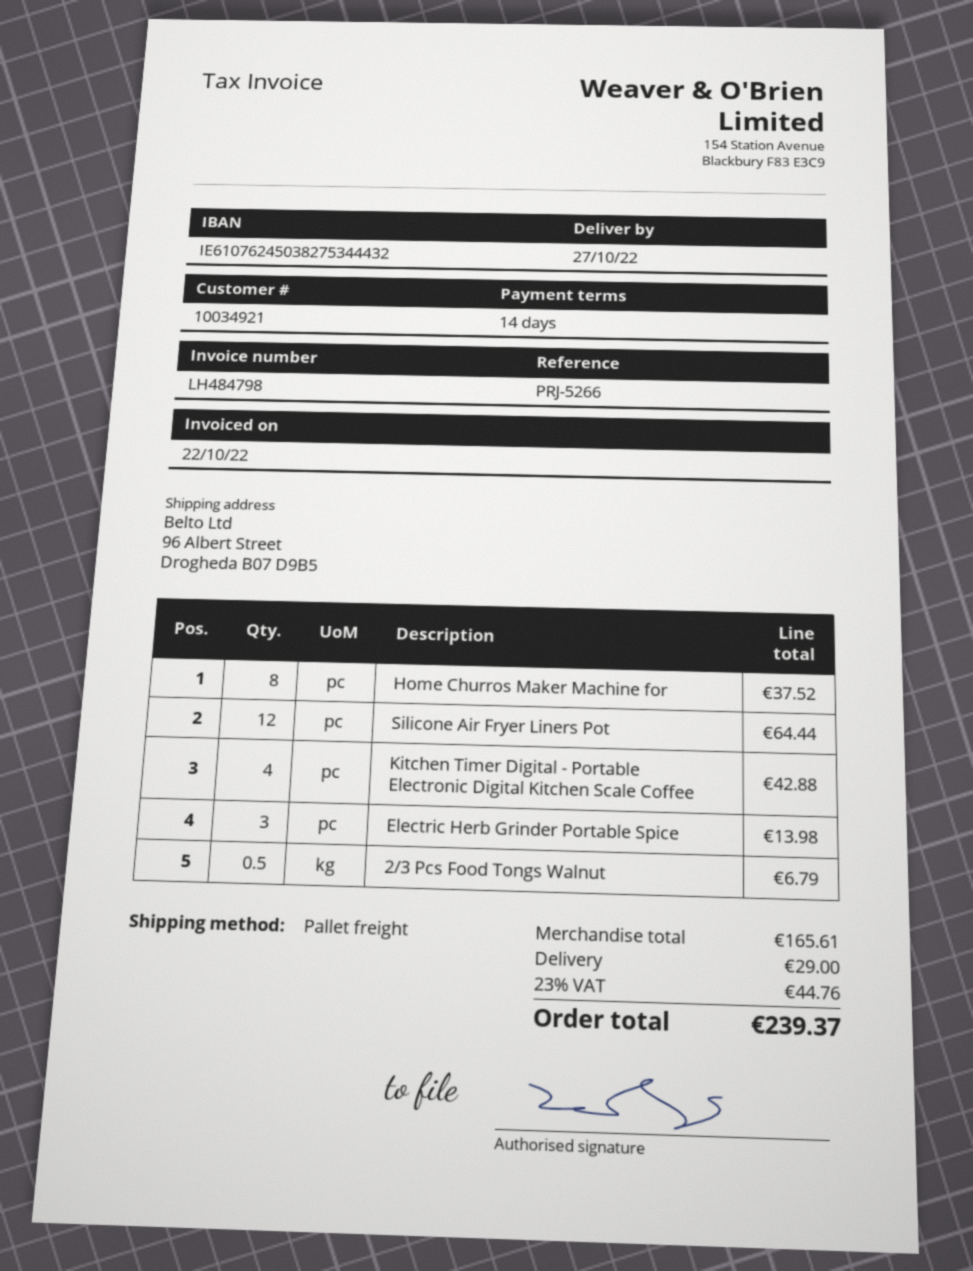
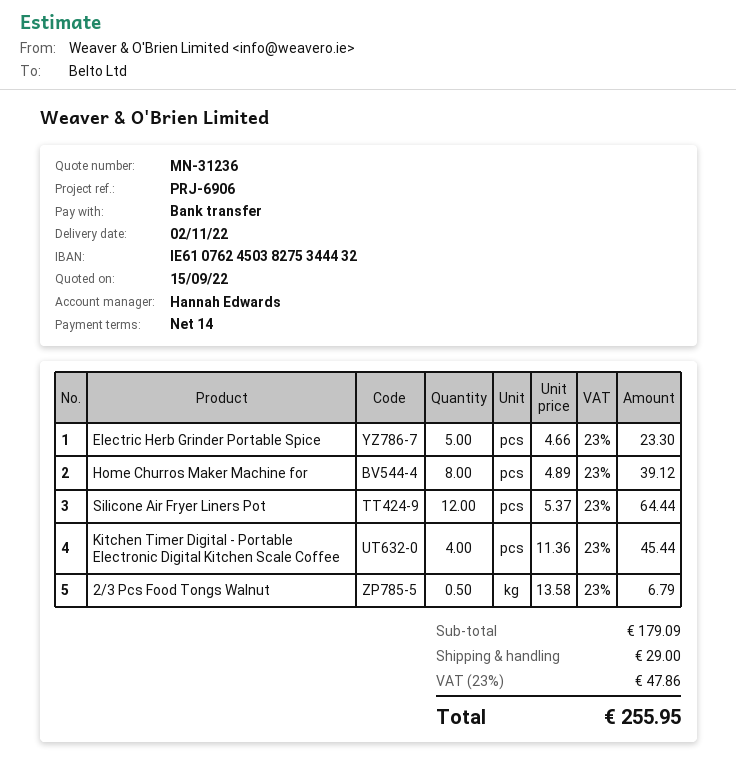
delivery date: 2022-10-27 -> 2022-11-02
reference: PRJ-5266 -> PRJ-6906
Home Churros Maker Machine for: 8 for 37.52 -> 8 for 39.12
Kitchen Timer Digital - Portable Electronic Digital Kitchen Scale Coffee: 4 for 42.88 -> 4 for 45.44
Electric Herb Grinder Portable Spice: 3 for 13.98 -> 5 for 23.30
subtotal: 165.61 -> 179.09
tax: 23% = 44.76 -> 23% = 47.86
total: 239.37 -> 255.95

